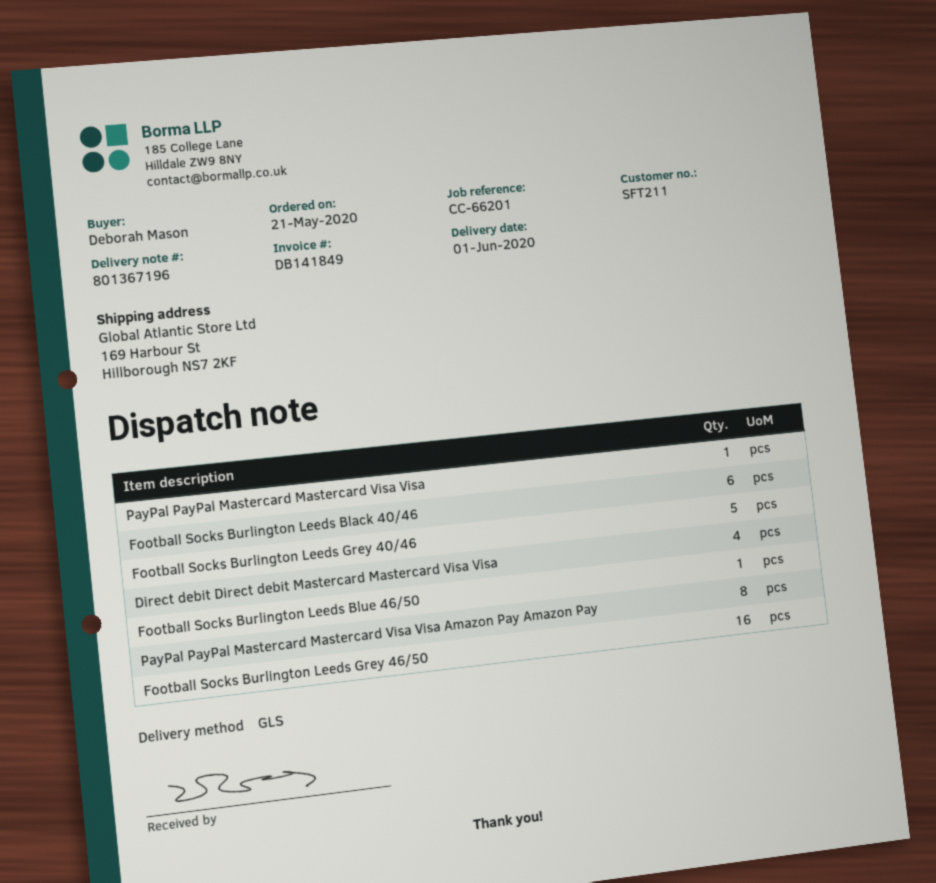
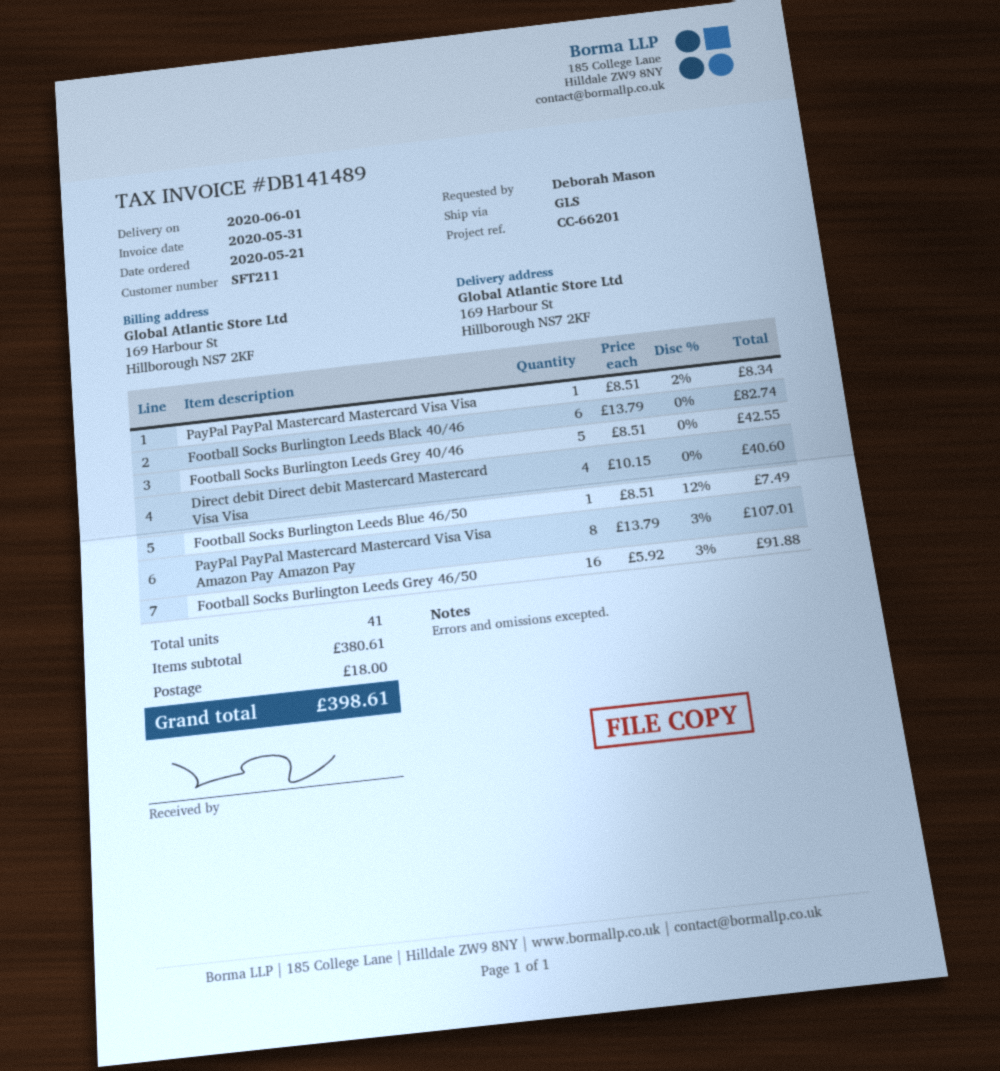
invoice number: DB141849 -> DB141489

